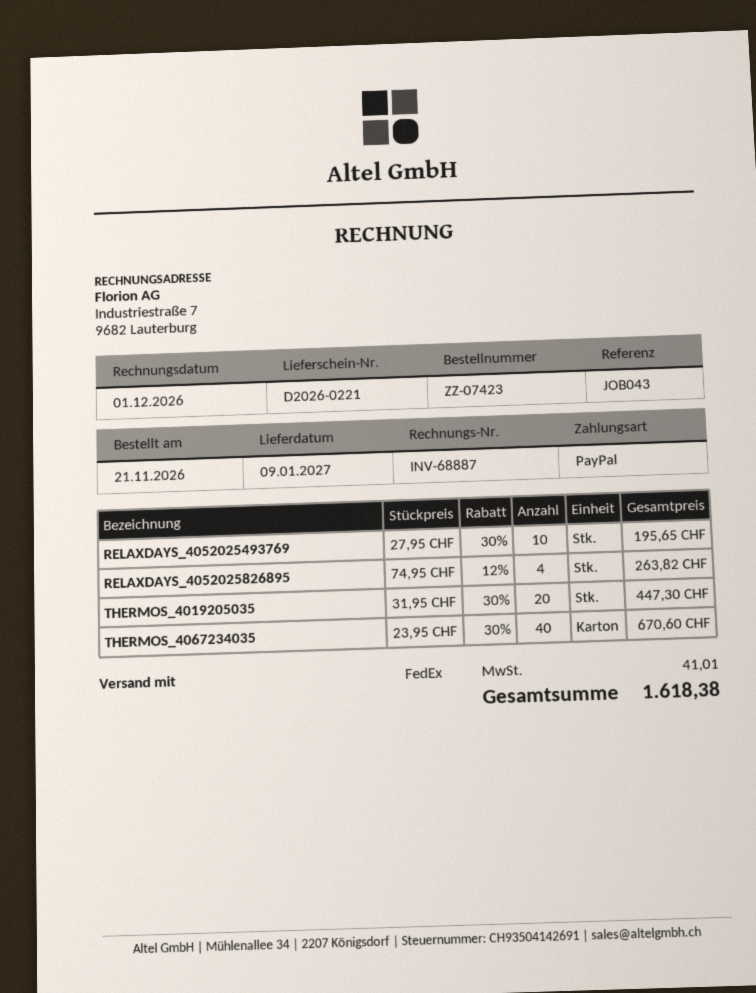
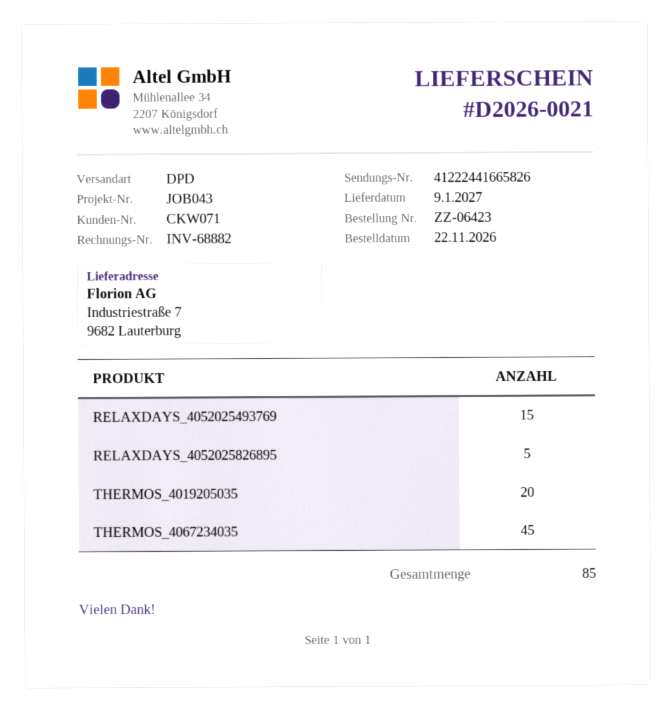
order number: ZZ-07423 -> ZZ-06423
order date: 2026-11-21 -> 2026-11-22
delivery note number: D2026-0221 -> D2026-0021
invoice number: INV-68887 -> INV-68882
shipping method: FedEx -> DPD
RELAXDAYS_4052025493769: 10 -> 15
RELAXDAYS_4052025826895: 4 -> 5
THERMOS_4067234035: 40 -> 45

